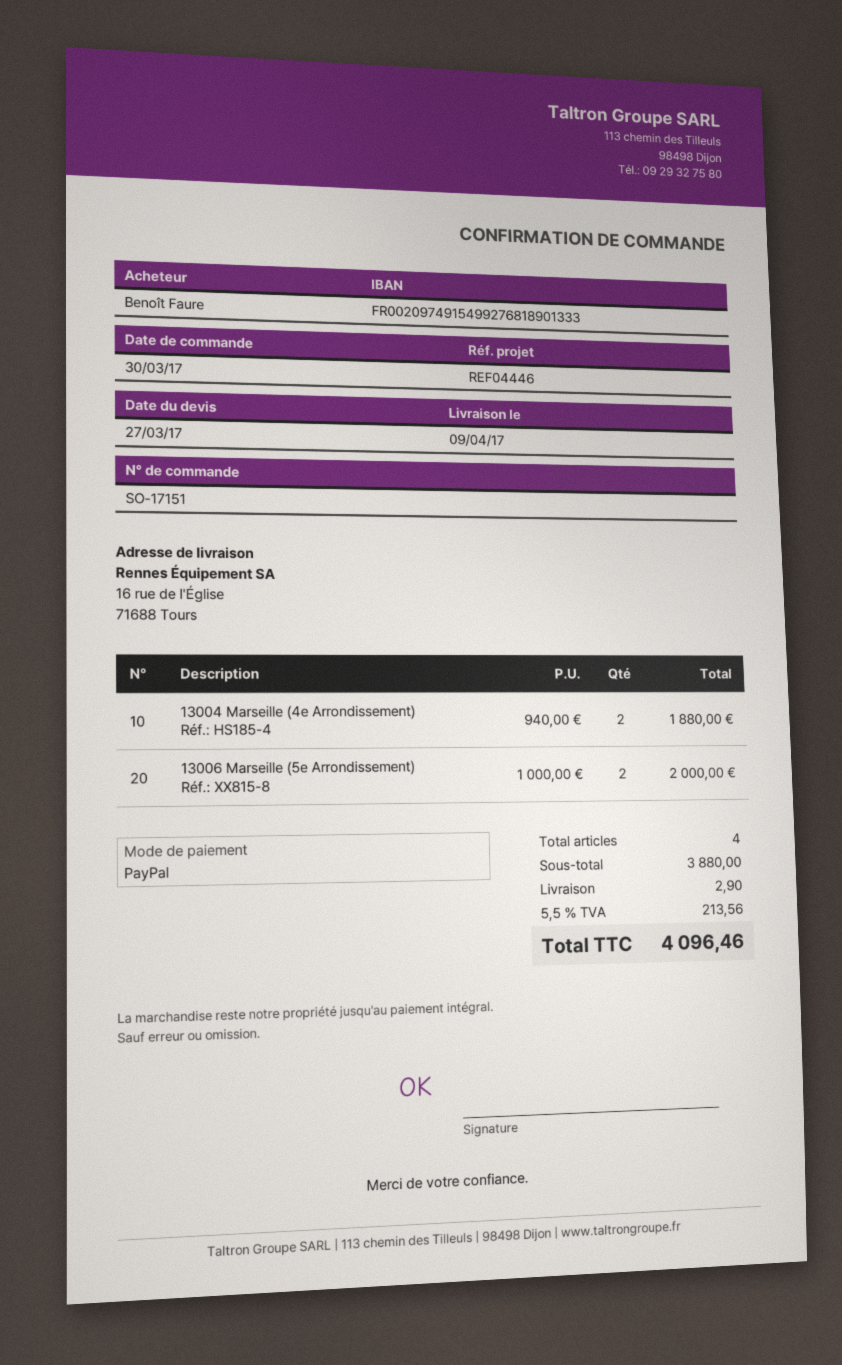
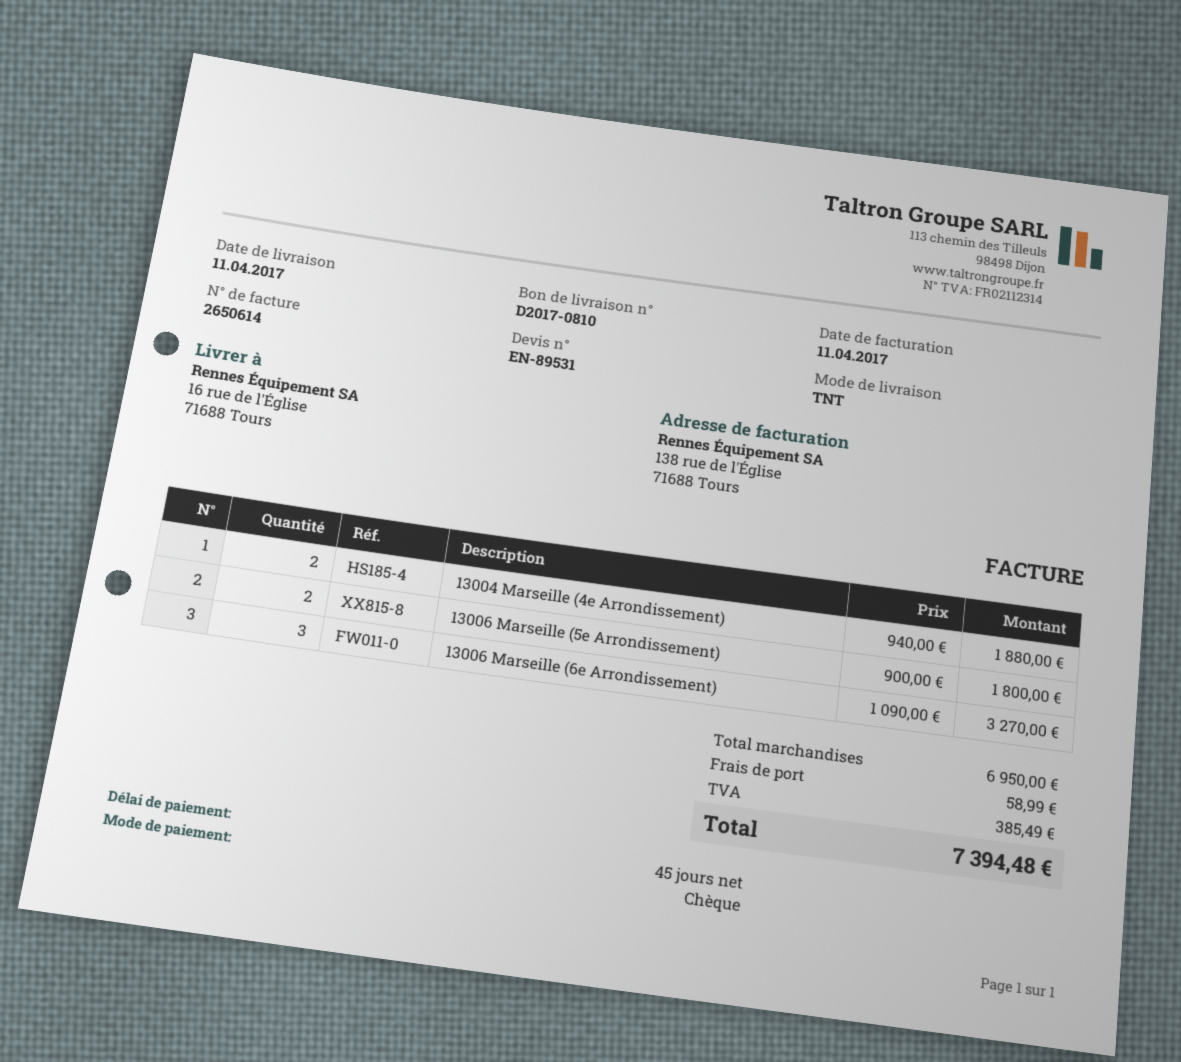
delivery date: 2017-04-09 -> 2017-04-11
payment method: PayPal -> cheque
13006 Marseille (5e Arrondissement): 2 x 1000.00 = 2000.00 -> 2 x 900.00 = 1800.00
13006 Marseille (6e Arrondissement): none -> 3 x 1090.00 = 3270.00
subtotal: 3880.00 -> 6950.00
shipping: 2.90 -> 58.99
tax: 213.56 -> 385.49
total: 4096.46 -> 7394.48

